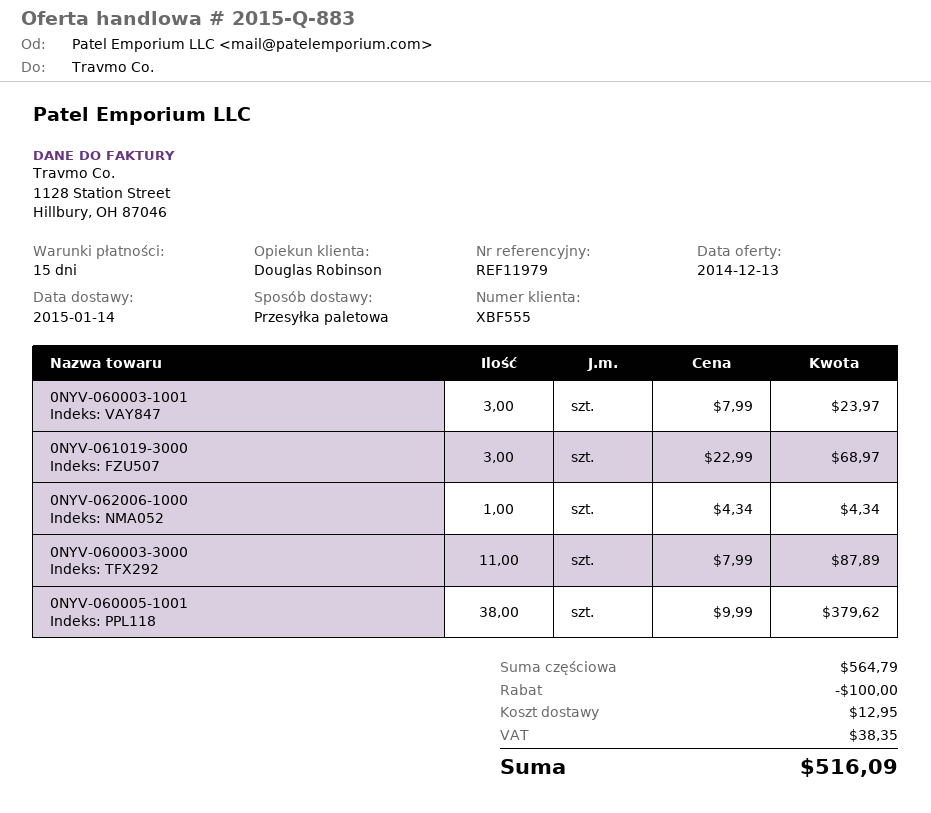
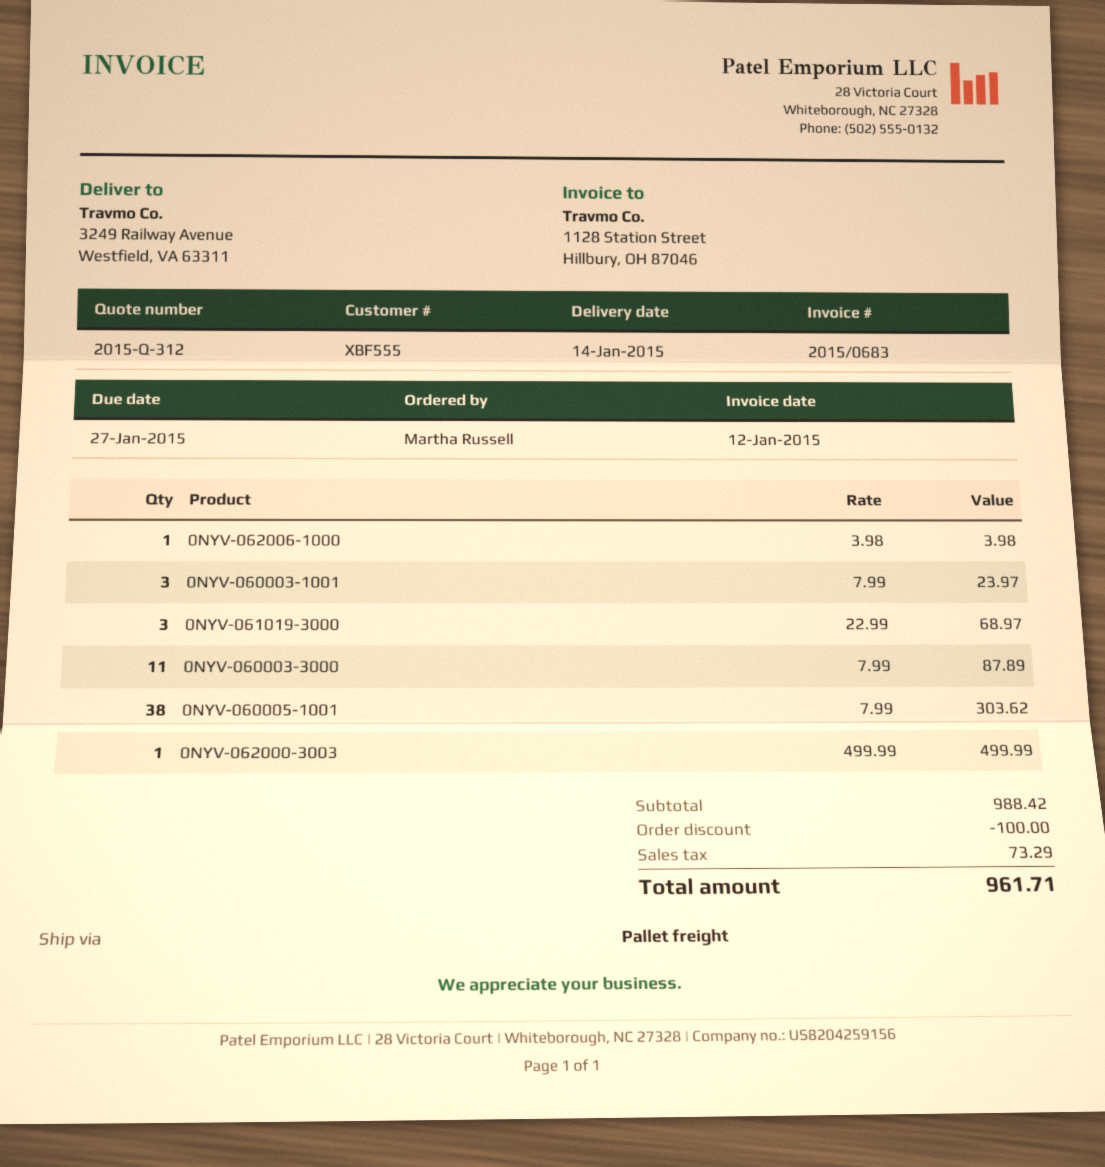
quote number: 2015-Q-883 -> 2015-Q-312
0NYV-062006-1000: 1 x 4.34 = 4.34 -> 1 x 3.98 = 3.98
0NYV-060005-1001: 38 x 9.99 = 379.62 -> 38 x 7.99 = 303.62
0NYV-062000-3003: none -> 1 x 499.99 = 499.99
subtotal: 564.79 -> 988.42
shipping: 12.95 -> none
tax: 38.35 -> 73.29
total: 516.09 -> 961.71

